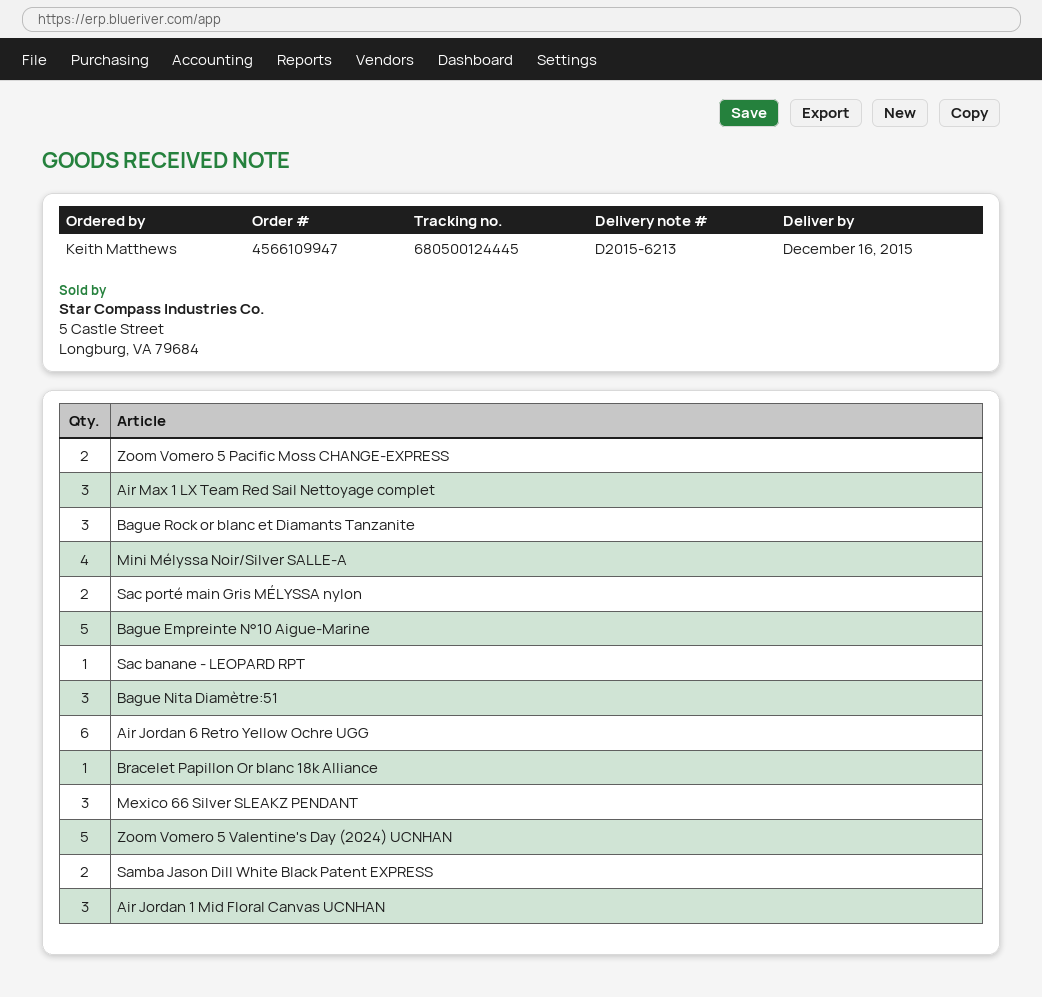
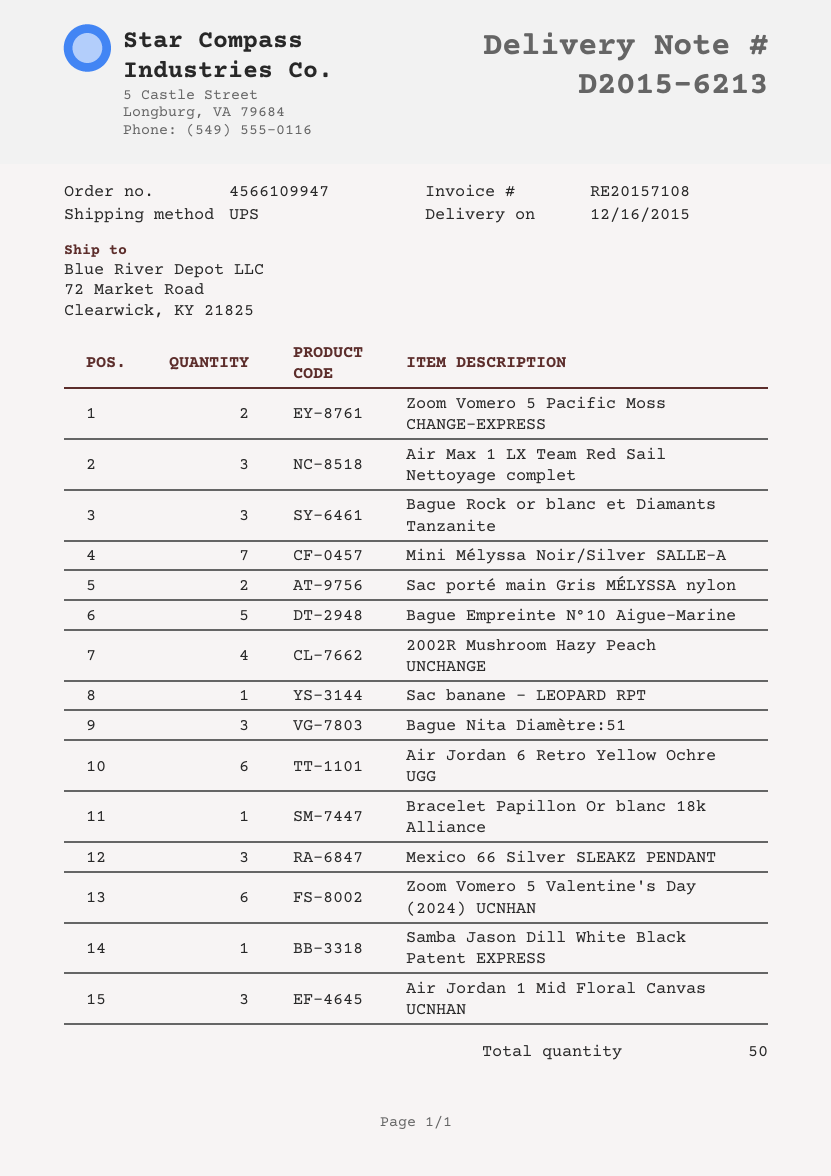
Mini Mélyssa Noir/Silver SALLE-A: 4 -> 7
Zoom Vomero 5 Valentine's Day (2024) UCNHAN: 5 -> 6
Samba Jason Dill White Black Patent EXPRESS: 2 -> 1
2002R Mushroom Hazy Peach UNCHANGE: none -> 4

